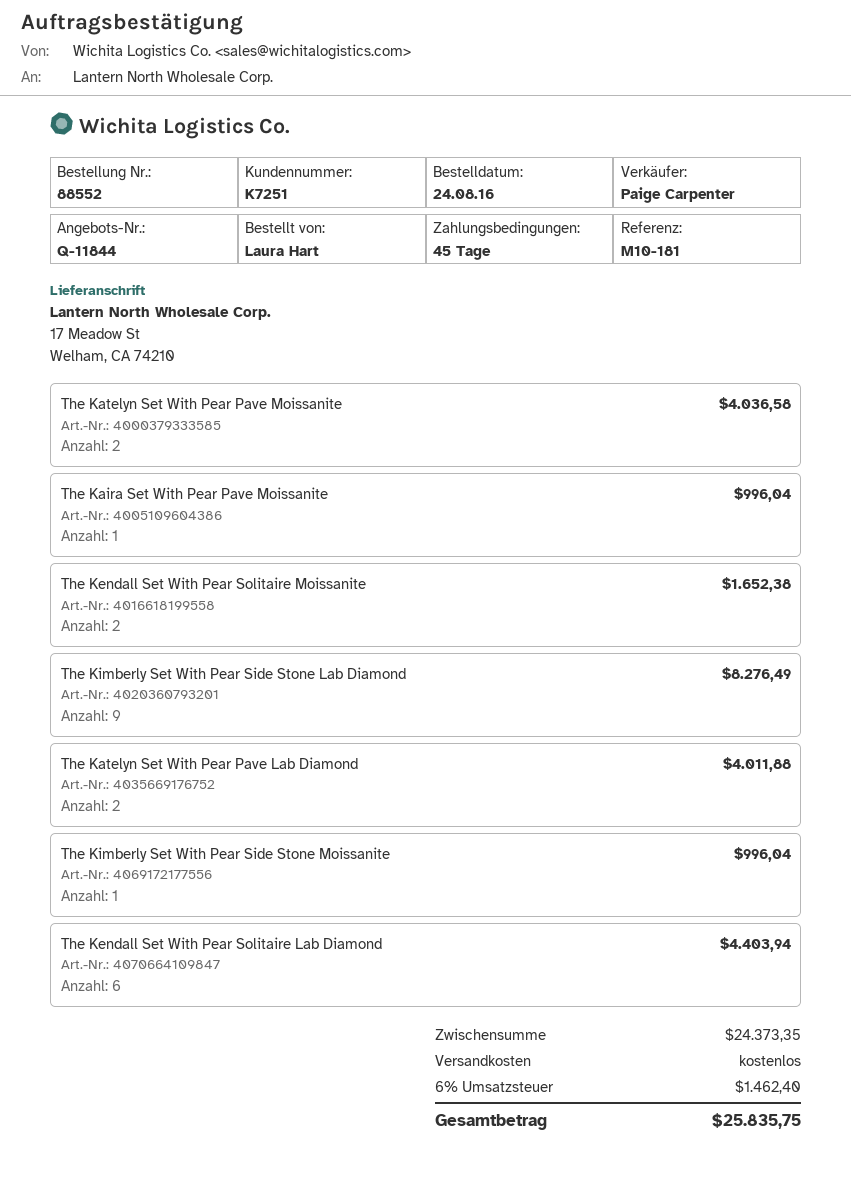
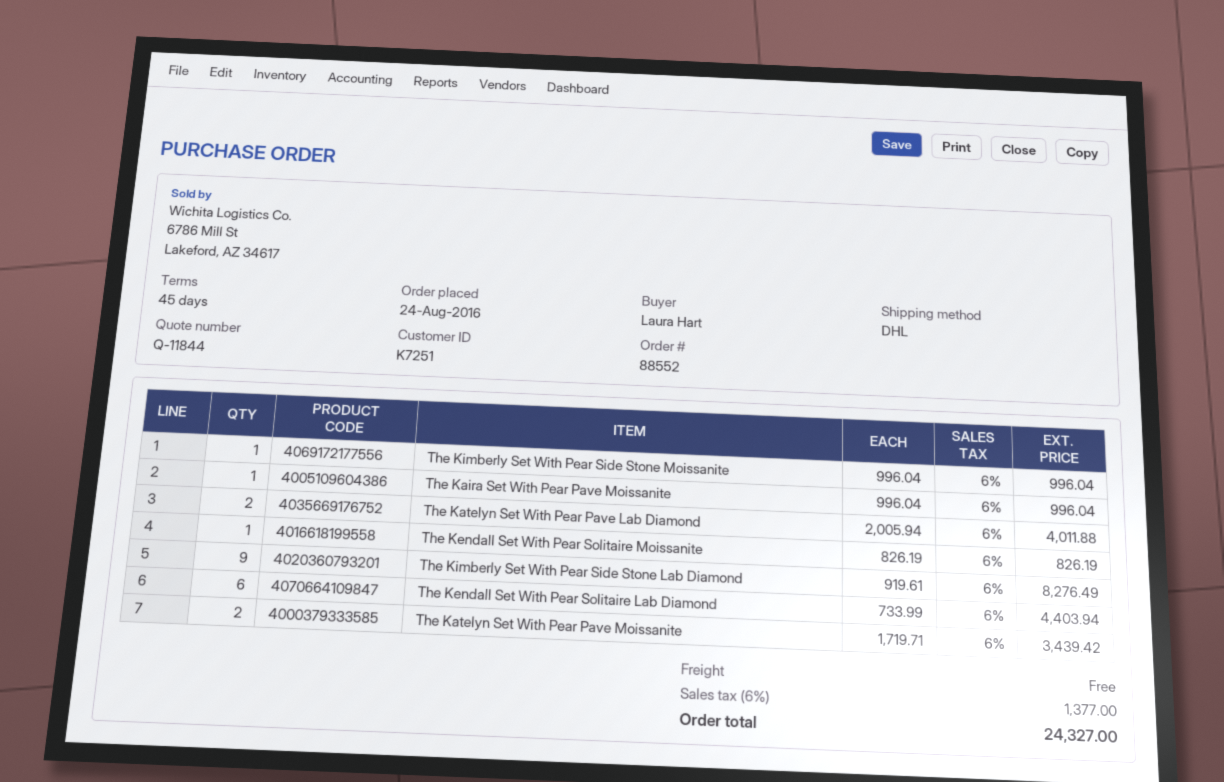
The Katelyn Set With Pear Pave Moissanite: 2 for 4036.58 -> 2 for 3439.42
The Kendall Set With Pear Solitaire Moissanite: 2 for 1652.38 -> 1 for 826.19
tax: 6% = 1462.40 -> 6% = 1377.00
total: 25835.75 -> 24327.00

